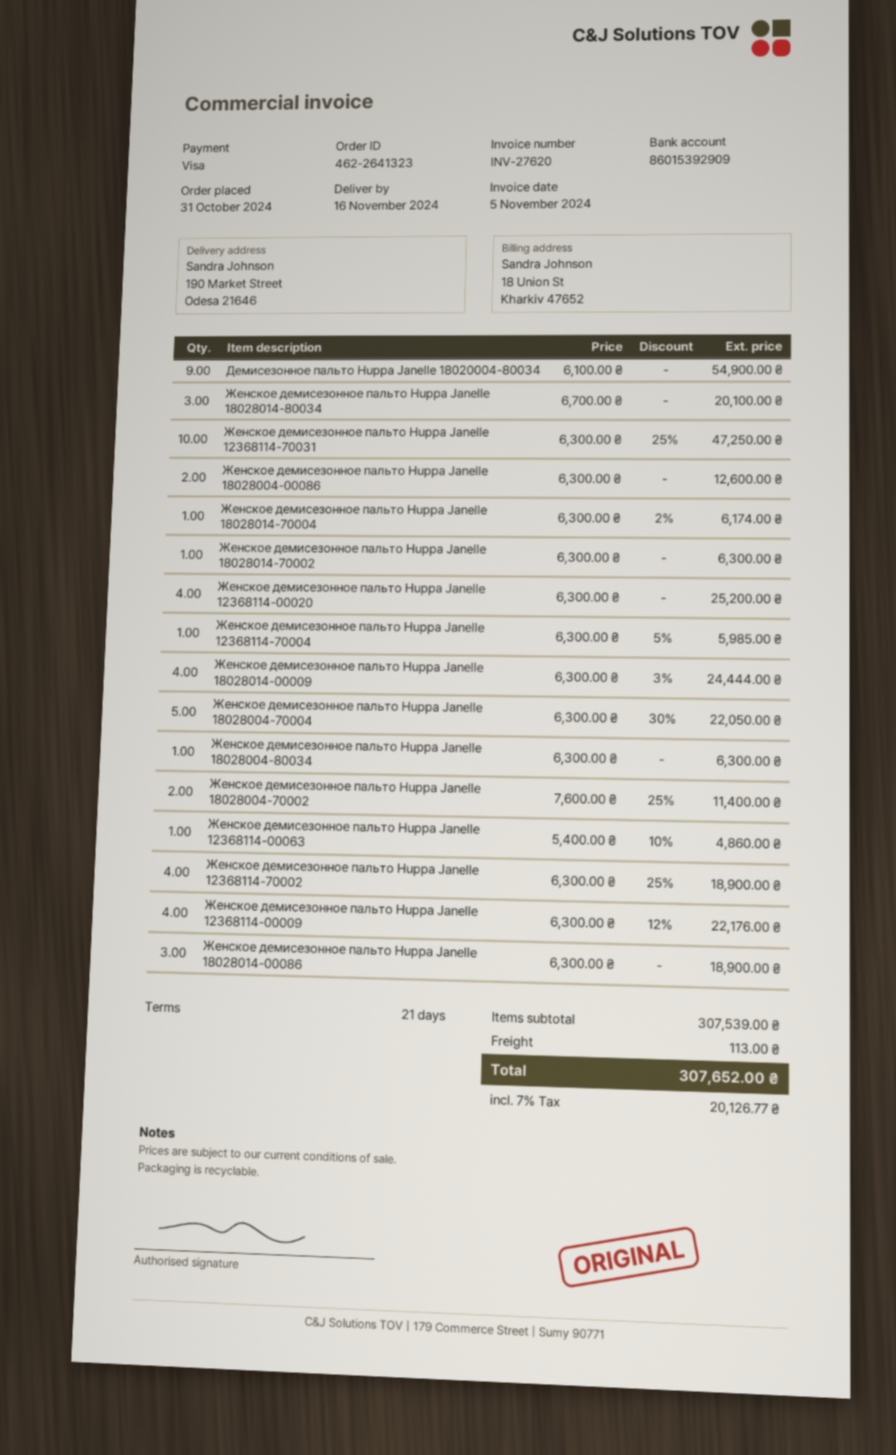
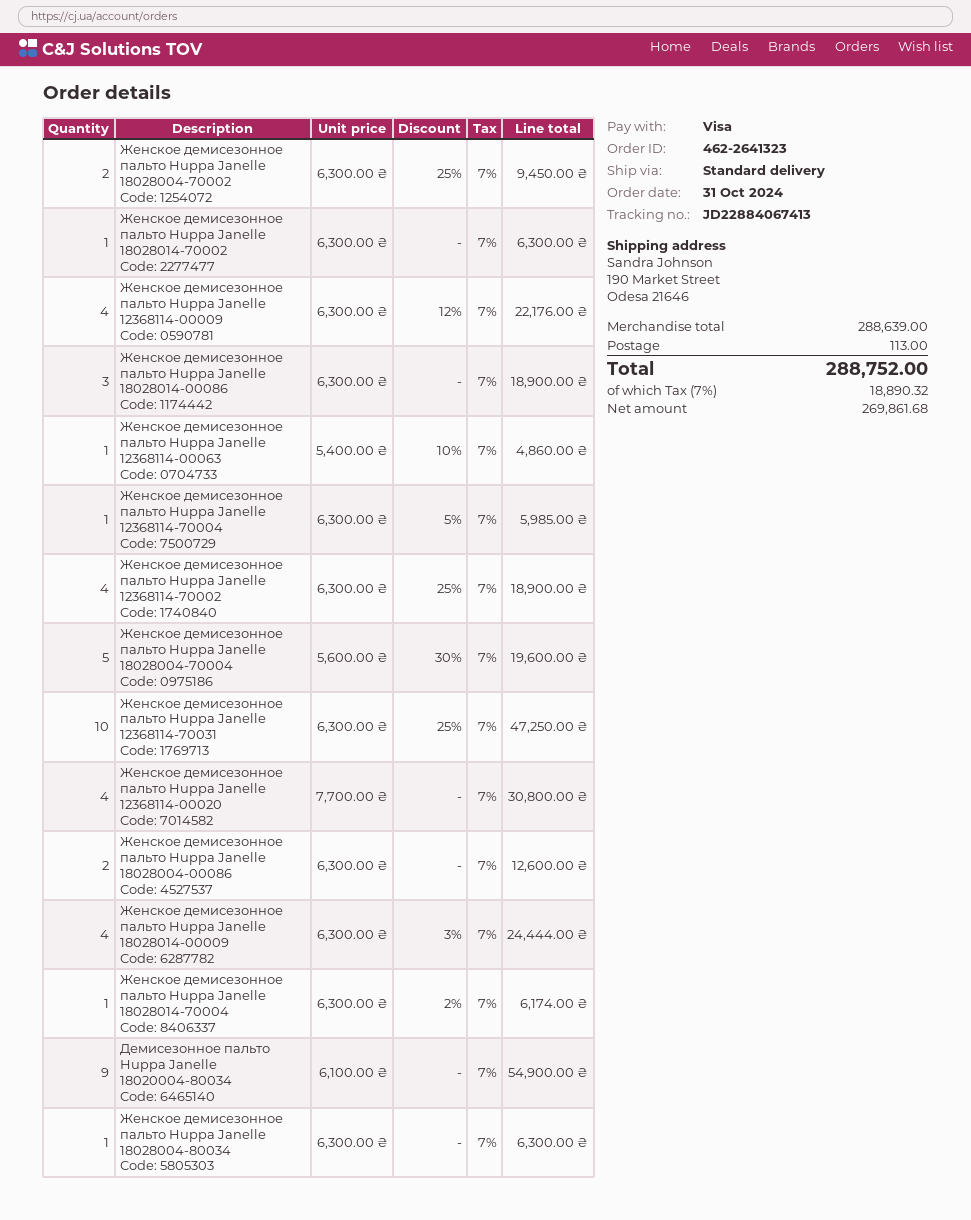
Женское демисезонное пальто Huppa Janelle 18028014-80034: 3 x 6700.00 = 20100.00 -> none
Женское демисезонное пальто Huppa Janelle 12368114-00020: 4 x 6300.00 = 25200.00 -> 4 x 7700.00 = 30800.00
Женское демисезонное пальто Huppa Janelle 18028004-70004: 5 x 6300.00 - 30% = 22050.00 -> 5 x 5600.00 - 30% = 19600.00
Женское демисезонное пальто Huppa Janelle 18028004-70002: 2 x 7600.00 - 25% = 11400.00 -> 2 x 6300.00 - 25% = 9450.00
subtotal: 307539.00 -> 288639.00
tax: 7% = 20126.77 -> 7% = 18890.32
total: 307652.00 -> 288752.00

